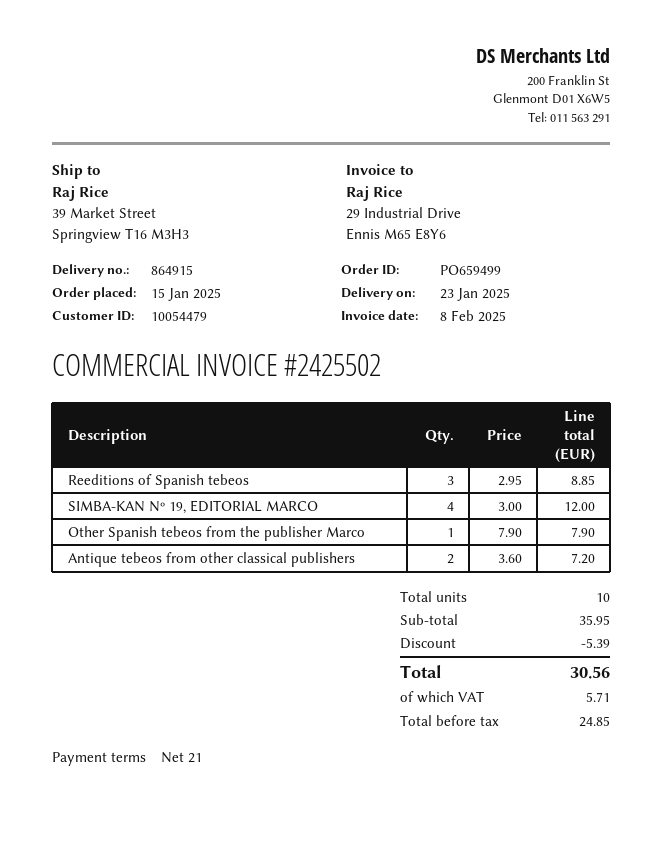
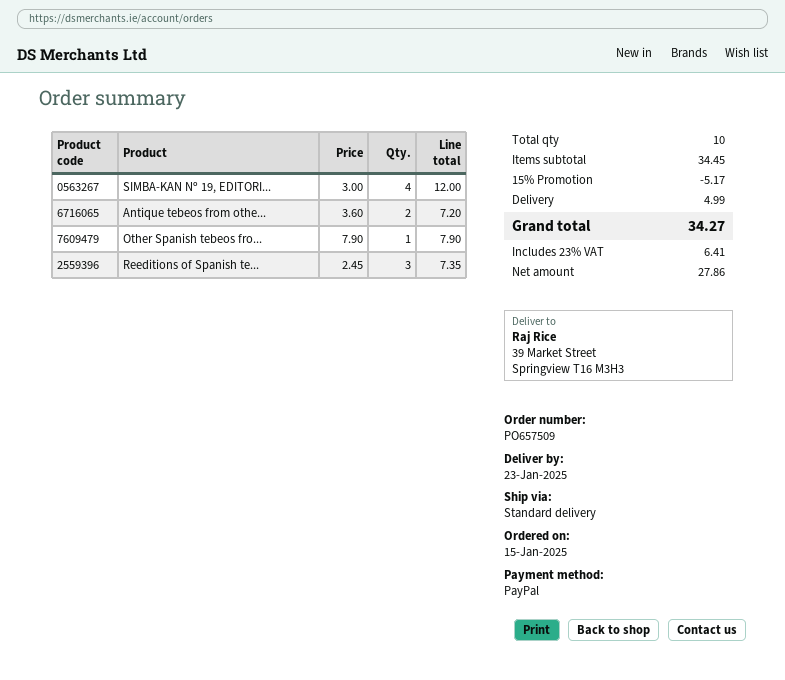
order number: PO659499 -> PO657509
Reeditions of Spanish tebeos: 3 x 2.95 = 8.85 -> 3 x 2.45 = 7.35
subtotal: 35.95 -> 34.45
discount: 5.39 -> 5.17
shipping: none -> 4.99
net: 24.85 -> 27.86
tax: 5.71 -> 6.41
total: 30.56 -> 34.27

